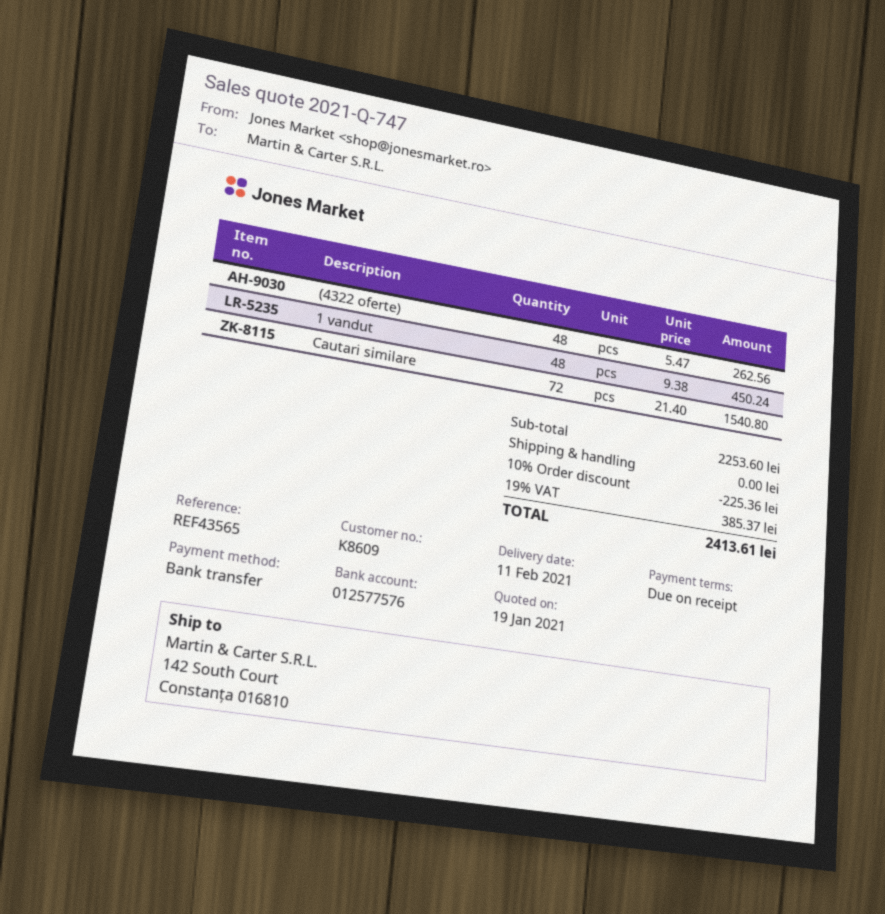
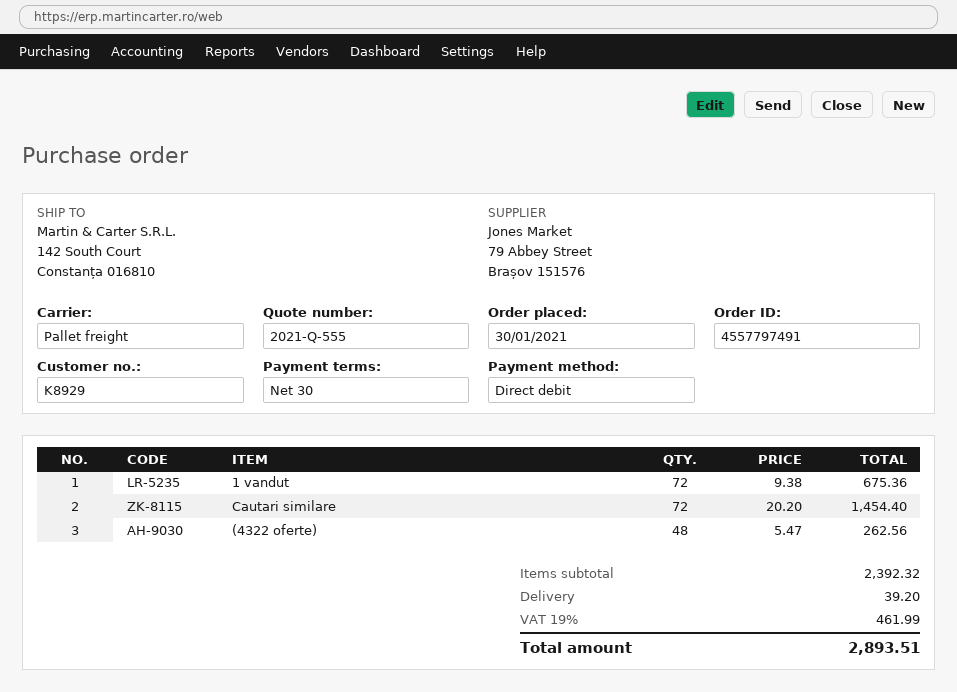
quote number: 2021-Q-747 -> 2021-Q-555
payment terms: on receipt -> 30 days
customer number: K8609 -> K8929
payment method: bank transfer -> direct debit
1 vandut: 48 x 9.38 = 450.24 -> 72 x 9.38 = 675.36
Cautari similare: 72 x 21.40 = 1540.80 -> 72 x 20.20 = 1454.40
subtotal: 2253.60 -> 2392.32
discount: 10% = 225.36 -> none
shipping: 0.00 -> 39.20
tax: 19% = 385.37 -> 19% = 461.99
total: 2413.61 -> 2893.51

